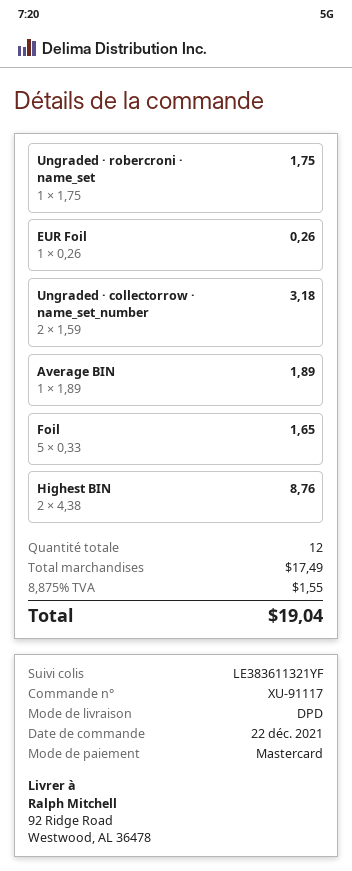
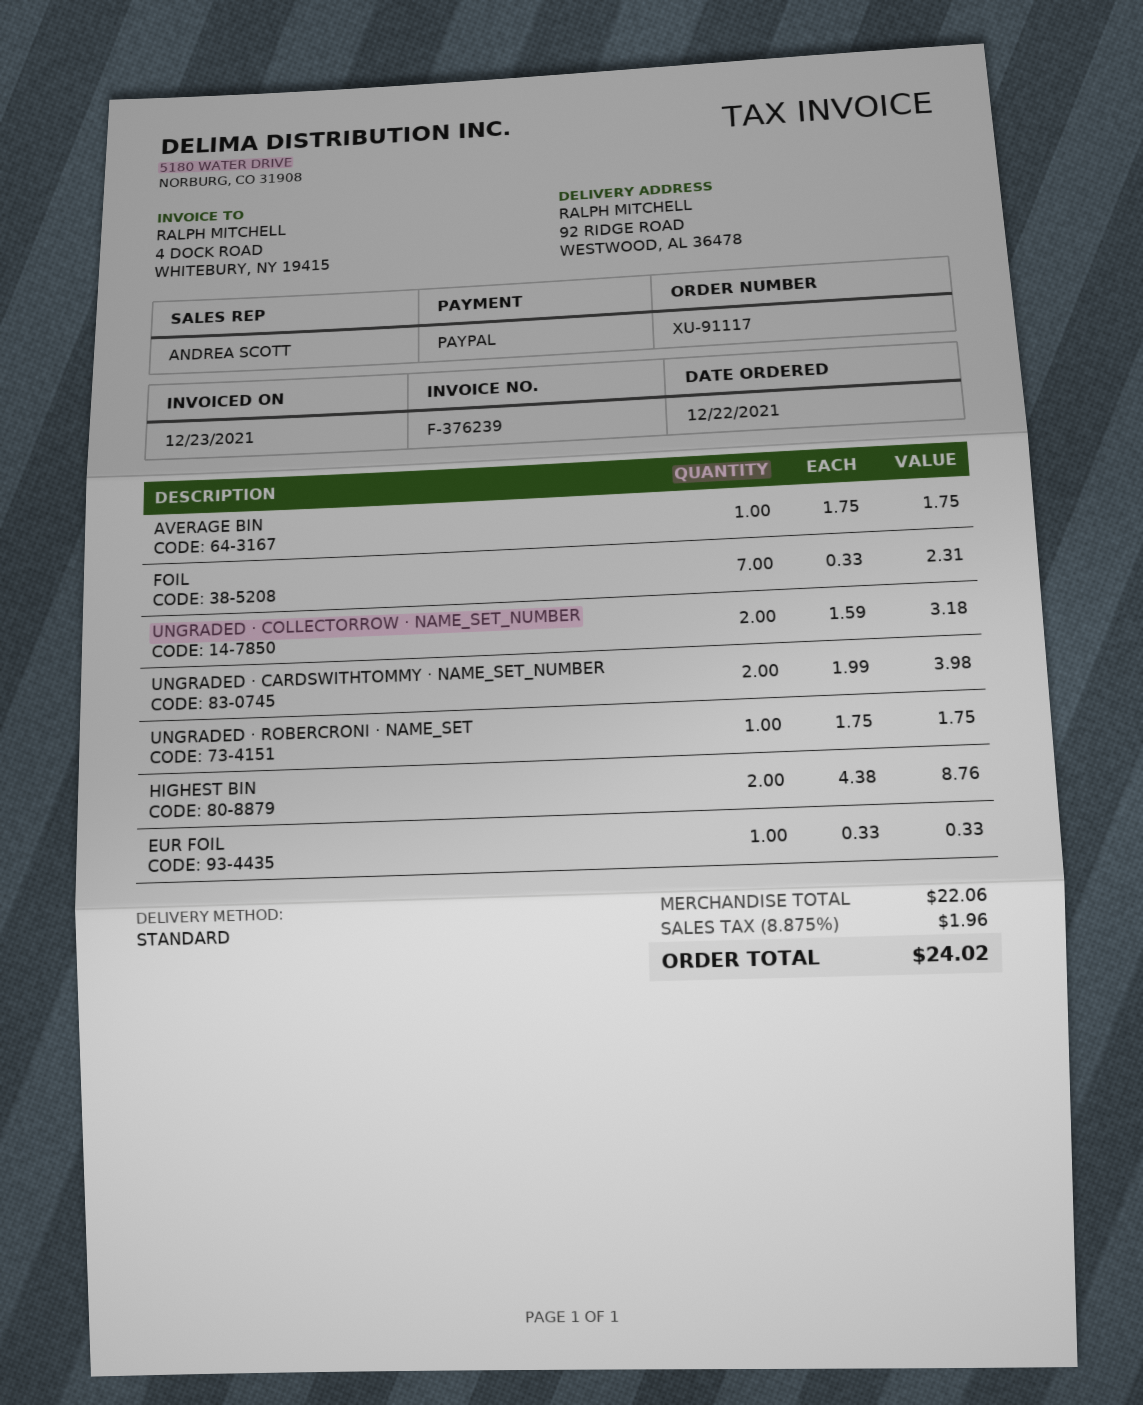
payment method: Mastercard -> PayPal
shipping method: DPD -> standard
EUR Foil: 1 x 0.26 = 0.26 -> 1 x 0.33 = 0.33
Average BIN: 1 x 1.89 = 1.89 -> 1 x 1.75 = 1.75
Foil: 5 x 0.33 = 1.65 -> 7 x 0.33 = 2.31
UNGRADED · CARDSWITHTOMMY · NAME_SET_NUMBER: none -> 2 x 1.99 = 3.98
subtotal: 17.49 -> 22.06
tax: 8.875% = 1.55 -> 8.875% = 1.96
total: 19.04 -> 24.02

